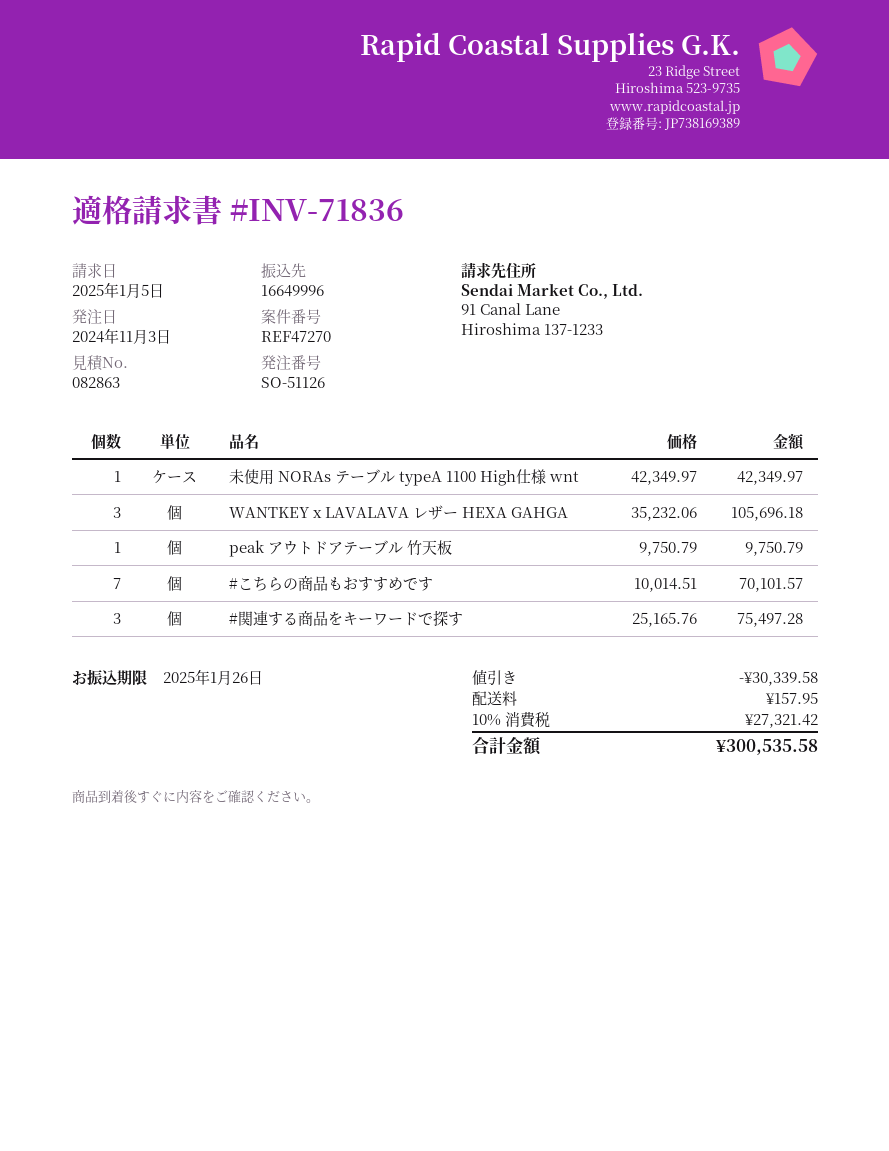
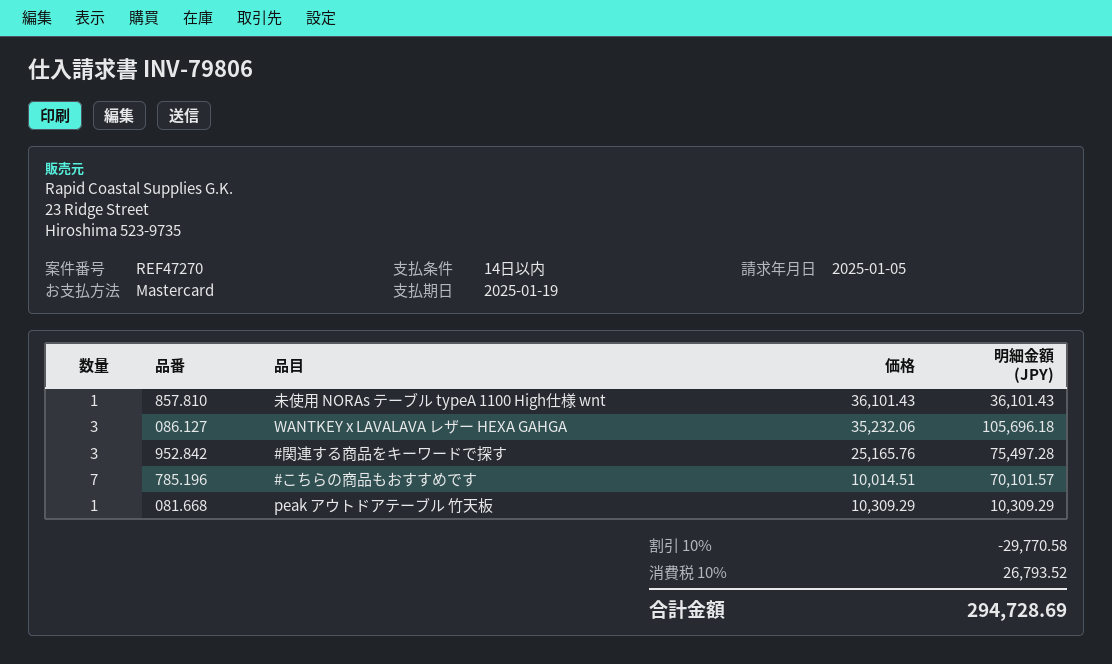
invoice number: INV-71836 -> INV-79806
due date: 2025-01-26 -> 2025-01-19
未使用 NORAs テーブル typeA 1100 High仕様 wnt: 1 x 42349.97 = 42349.97 -> 1 x 36101.43 = 36101.43
peak アウトドアテーブル 竹天板: 1 x 9750.79 = 9750.79 -> 1 x 10309.29 = 10309.29
discount: 30339.58 -> 29770.58
shipping: 157.95 -> none
tax: 10% = 27321.42 -> 10% = 26793.52
total: 300535.58 -> 294728.69

